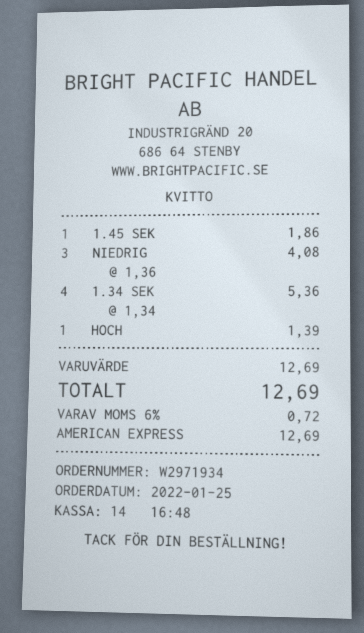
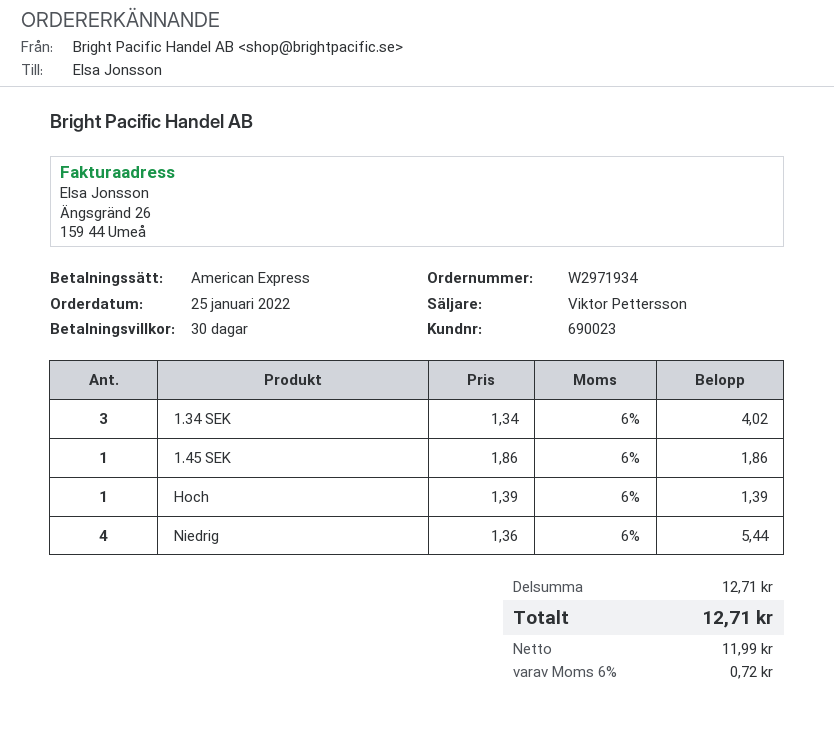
NIEDRIG: 3 x 1.36 = 4.08 -> 4 x 1.36 = 5.44
1.34 SEK: 4 x 1.34 = 5.36 -> 3 x 1.34 = 4.02
subtotal: 12.69 -> 12.71
total: 12.69 -> 12.71

